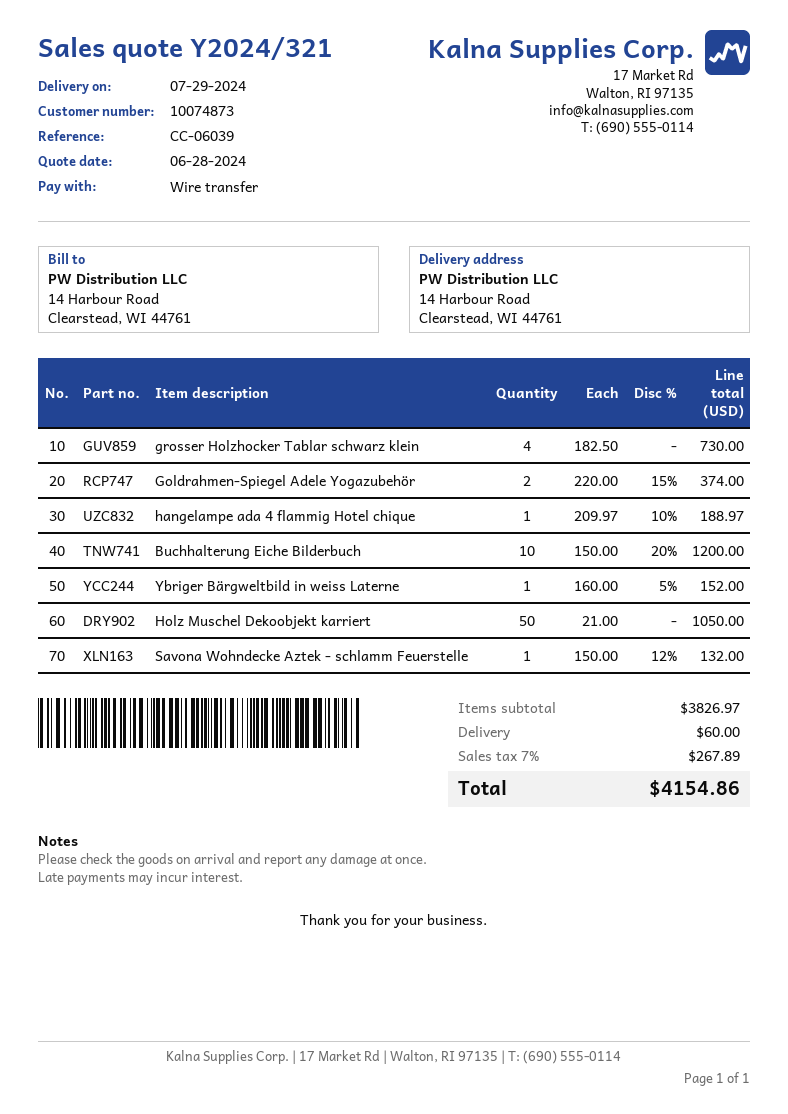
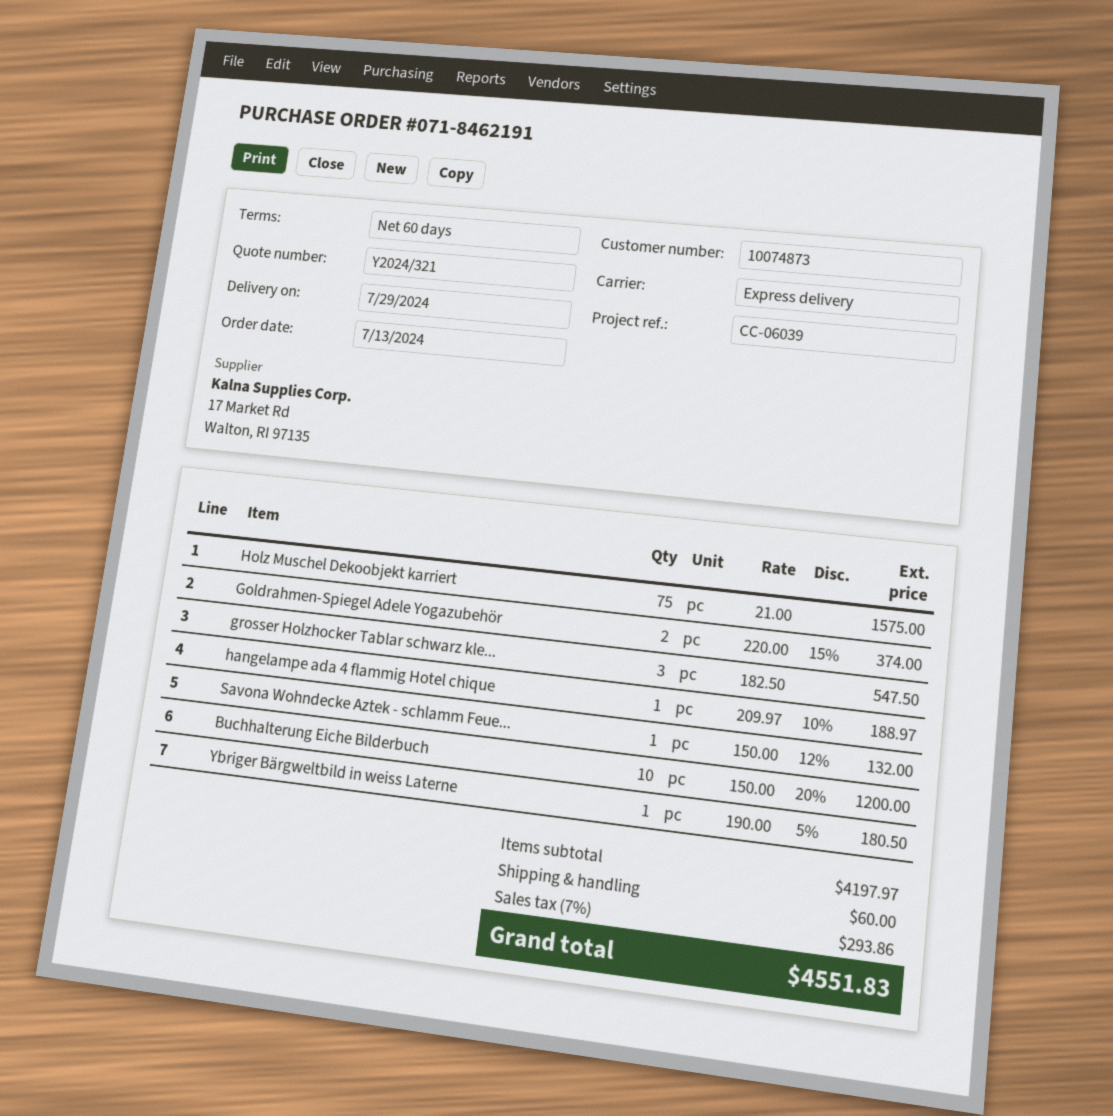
grosser Holzhocker Tablar schwarz klein: 4 x 182.50 = 730.00 -> 3 x 182.50 = 547.50
Ybriger Bärgweltbild in weiss Laterne: 1 x 160.00 - 5% = 152.00 -> 1 x 190.00 - 5% = 180.50
Holz Muschel Dekoobjekt karriert: 50 x 21.00 = 1050.00 -> 75 x 21.00 = 1575.00
subtotal: 3826.97 -> 4197.97
tax: 7% = 267.89 -> 7% = 293.86
total: 4154.86 -> 4551.83

